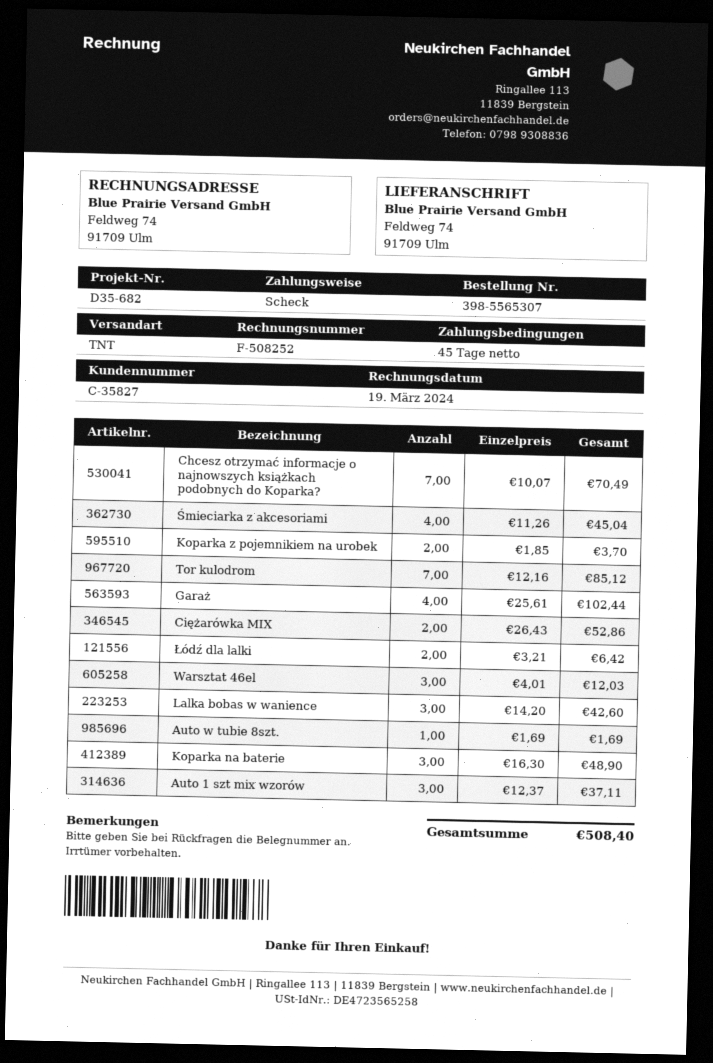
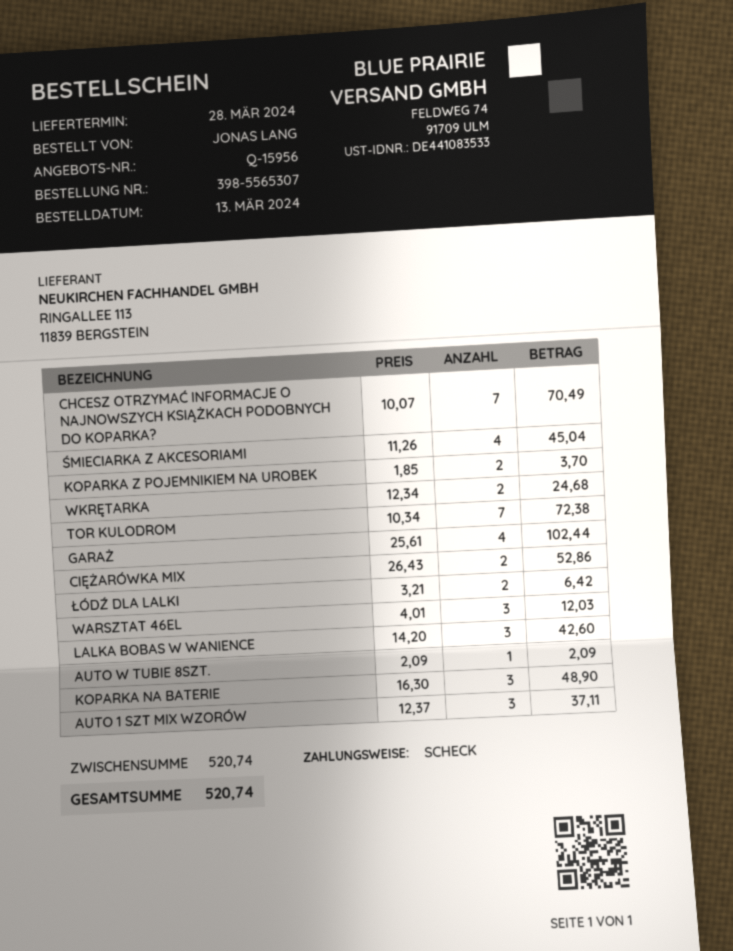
Tor kulodrom: 7 x 12.16 = 85.12 -> 7 x 10.34 = 72.38
Auto w tubie 8szt.: 1 x 1.69 = 1.69 -> 1 x 2.09 = 2.09
WKRĘTARKA: none -> 2 x 12.34 = 24.68
total: 508.40 -> 520.74

